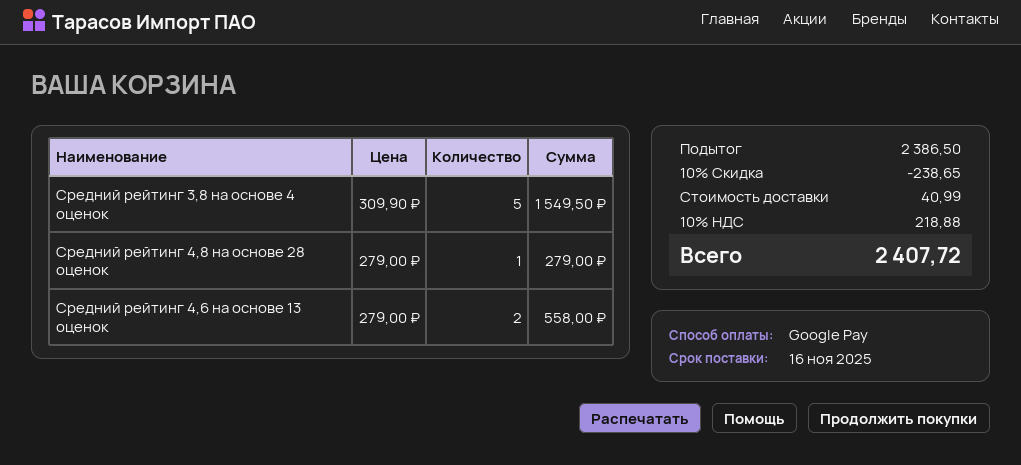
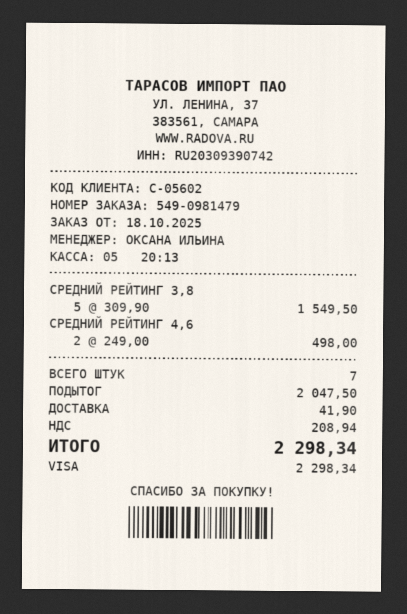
payment method: Google Pay -> Visa
Средний рейтинг 4,8 на основе 28 оценок: 1 x 279.00 = 279.00 -> none
Средний рейтинг 4,6 на основе 13 оценок: 2 x 279.00 = 558.00 -> 2 x 249.00 = 498.00
subtotal: 2386.50 -> 2047.50
discount: 10% = 238.65 -> none
shipping: 40.99 -> 41.90
tax: 218.88 -> 208.94
total: 2407.72 -> 2298.34

